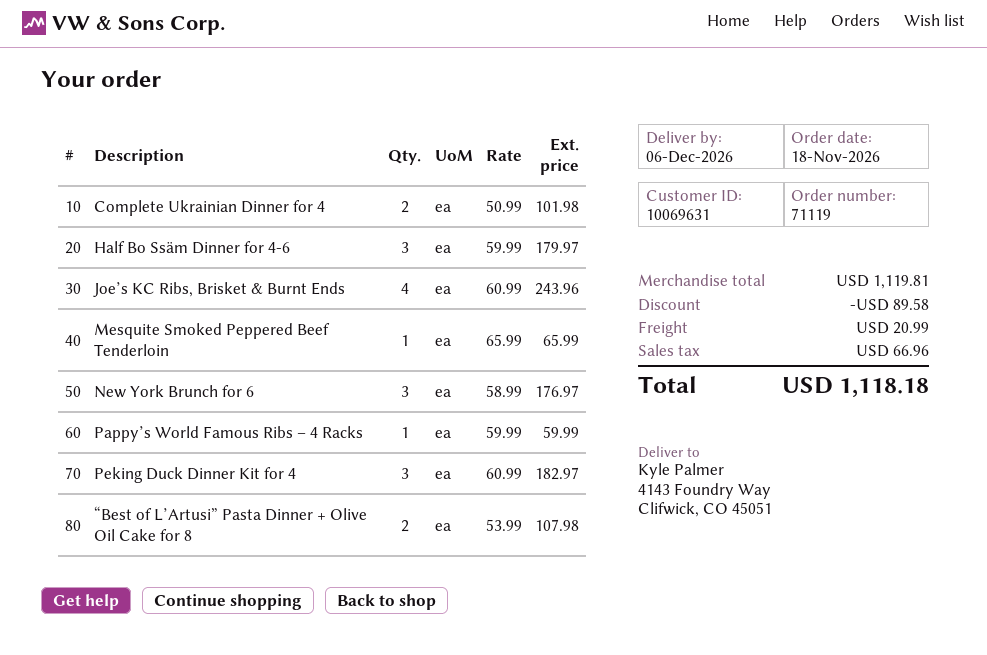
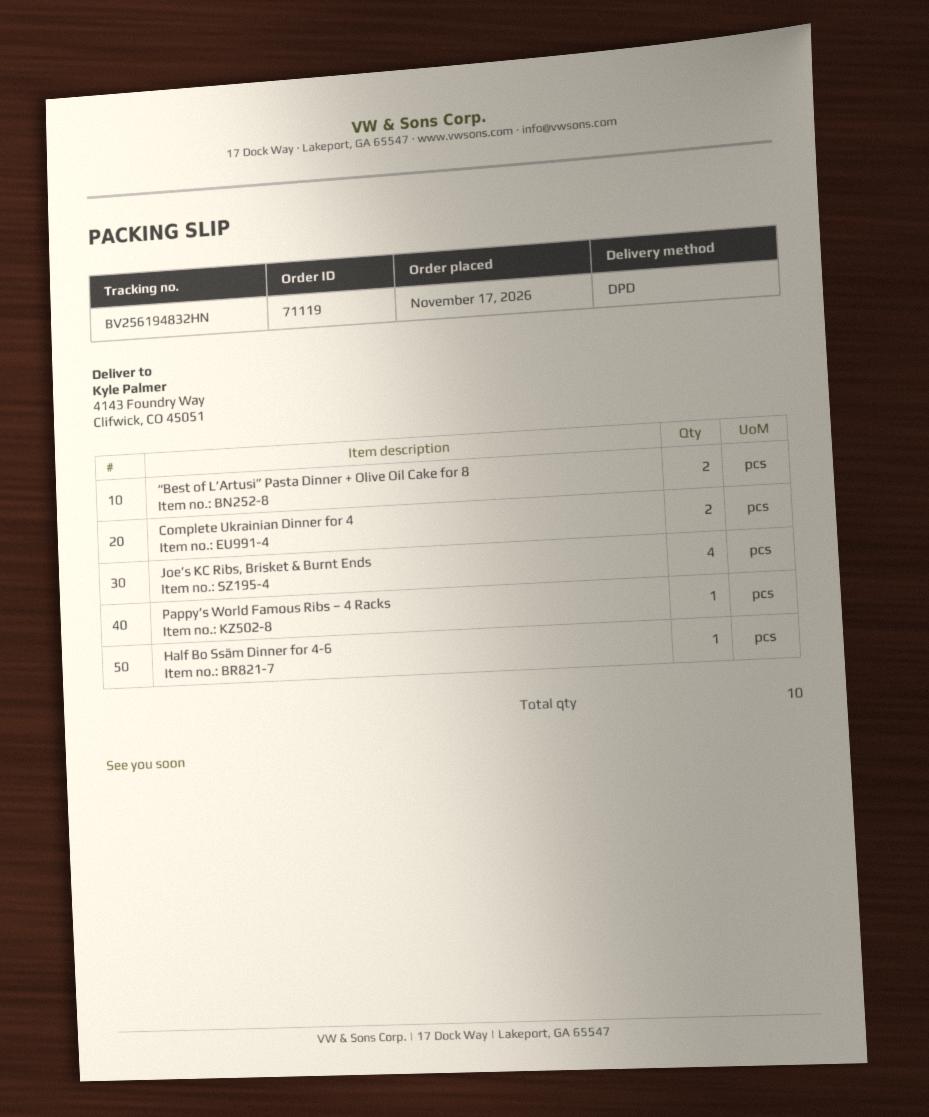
order date: 2026-11-18 -> 2026-11-17
Half Bo Ssäm Dinner for 4-6: 3 -> 1
Mesquite Smoked Peppered Beef Tenderloin: 1 -> none
New York Brunch for 6: 3 -> none
Peking Duck Dinner Kit for 4: 3 -> none

